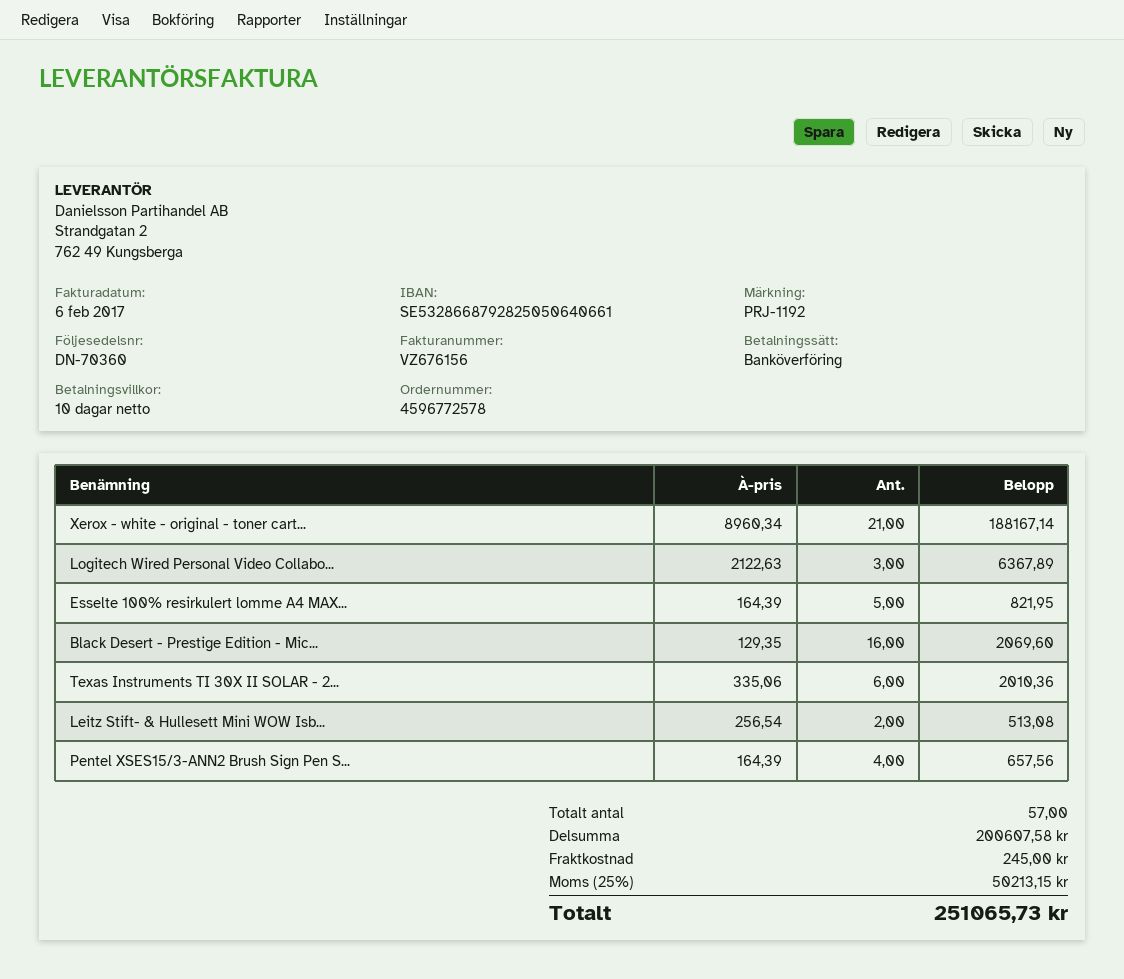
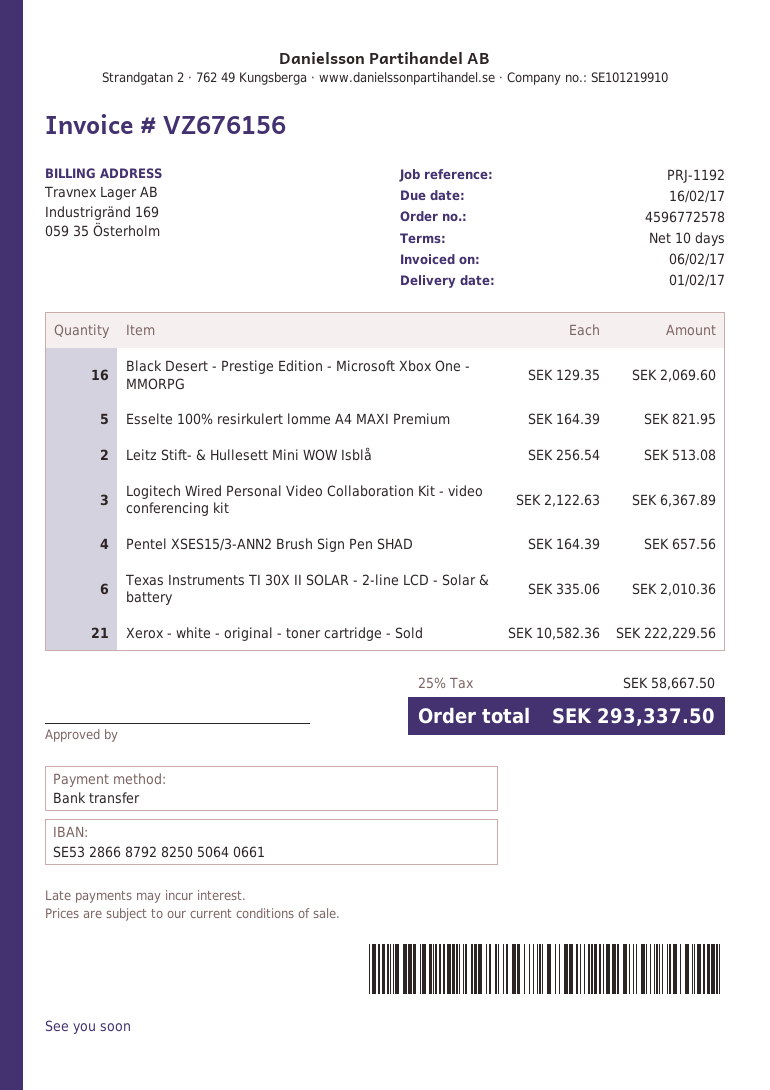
Xerox - white - original - toner cart...: 21 x 8960.34 = 188167.14 -> 21 x 10582.36 = 222229.56
shipping: 245.00 -> none
tax: 25% = 50213.15 -> 25% = 58667.50
total: 251065.73 -> 293337.50

